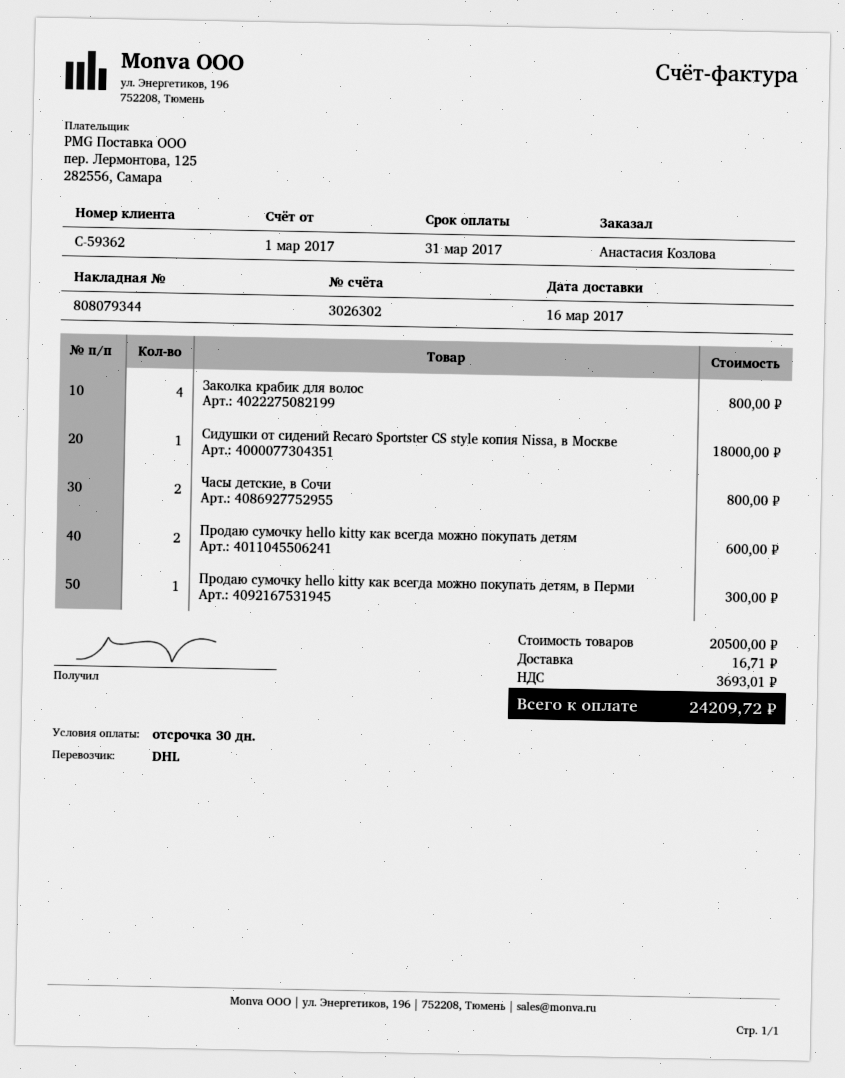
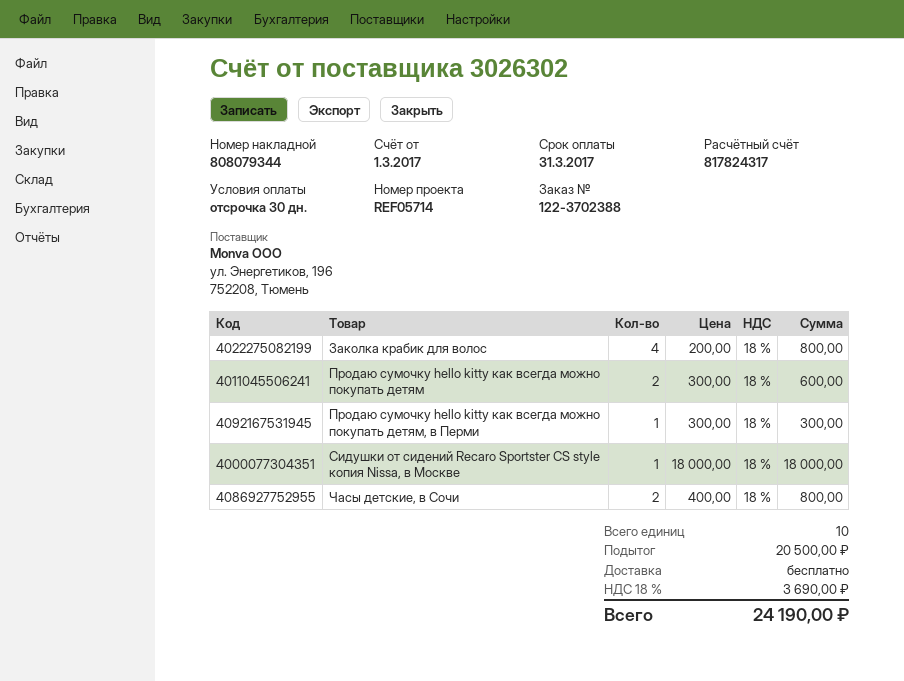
shipping: 16.71 -> 0.00
tax: 3693.01 -> 3690.00
total: 24209.72 -> 24190.00

